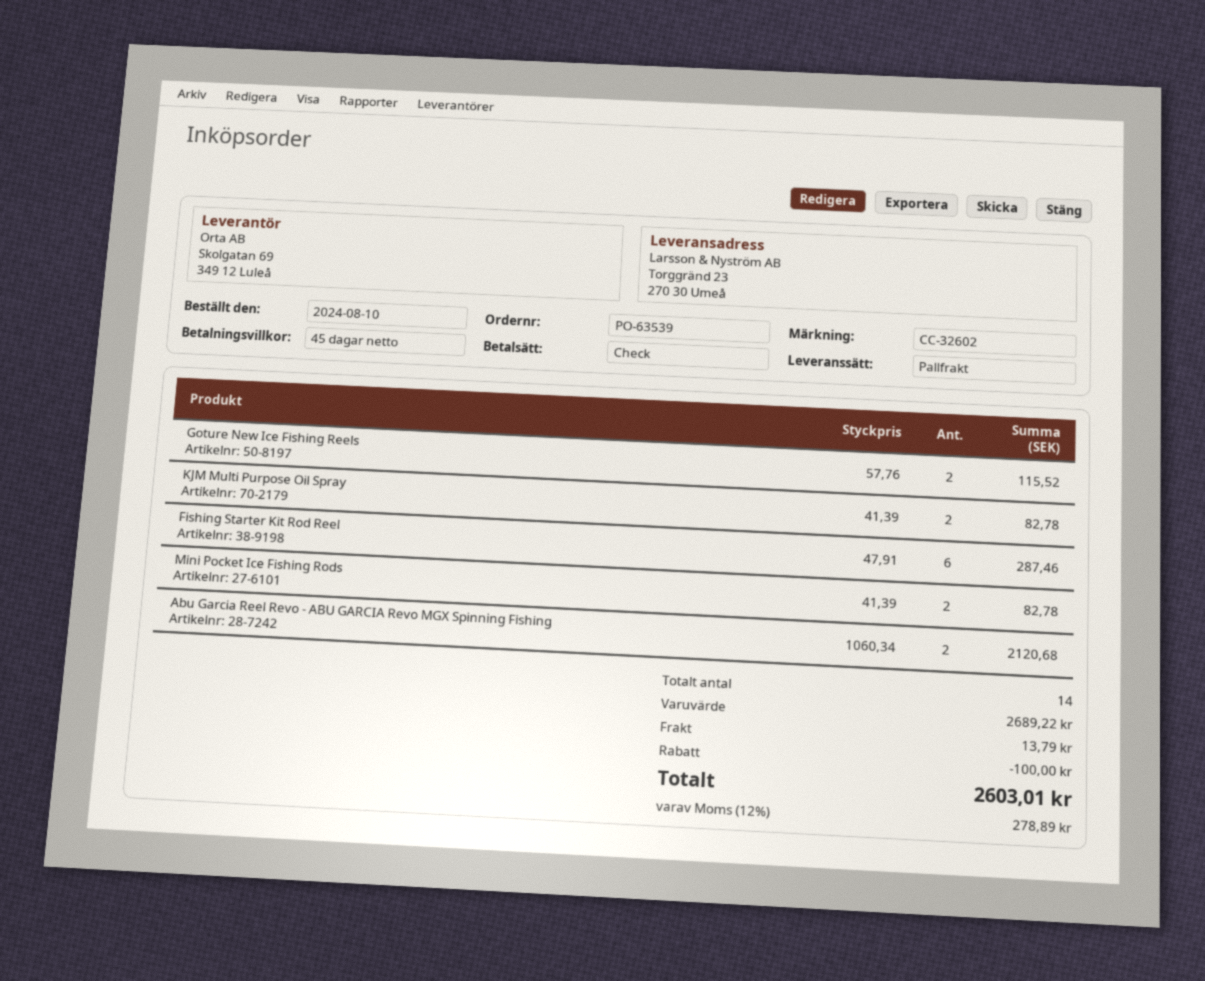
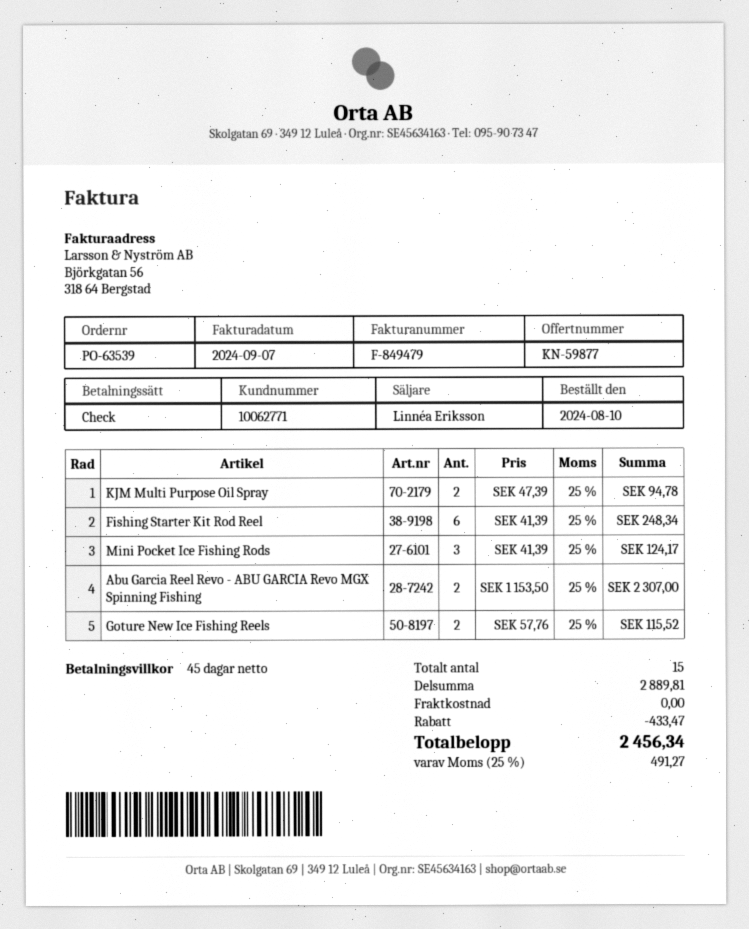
KJM Multi Purpose Oil Spray: 2 x 41.39 = 82.78 -> 2 x 47.39 = 94.78
Fishing Starter Kit Rod Reel: 6 x 47.91 = 287.46 -> 6 x 41.39 = 248.34
Mini Pocket Ice Fishing Rods: 2 x 41.39 = 82.78 -> 3 x 41.39 = 124.17
Abu Garcia Reel Revo - ABU GARCIA Revo MGX Spinning Fishing: 2 x 1060.34 = 2120.68 -> 2 x 1153.50 = 2307.00
total quantity: 14 -> 15
subtotal: 2689.22 -> 2889.81
discount: 100.00 -> 433.47
shipping: 13.79 -> 0.00
tax: 12% = 278.89 -> 25% = 491.27
total: 2603.01 -> 2456.34

